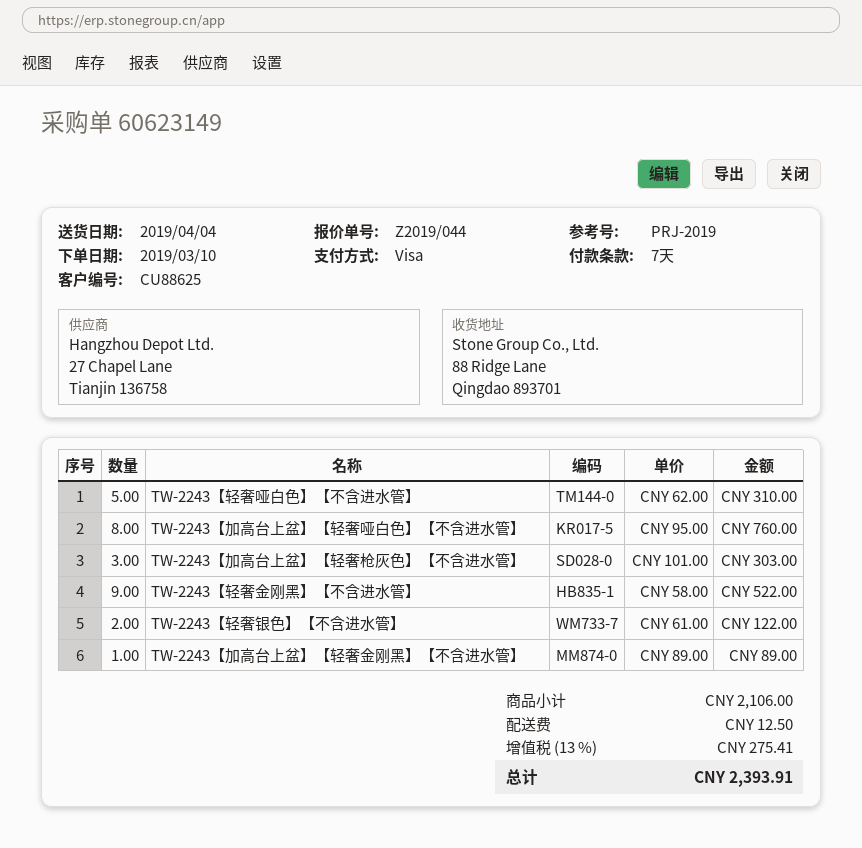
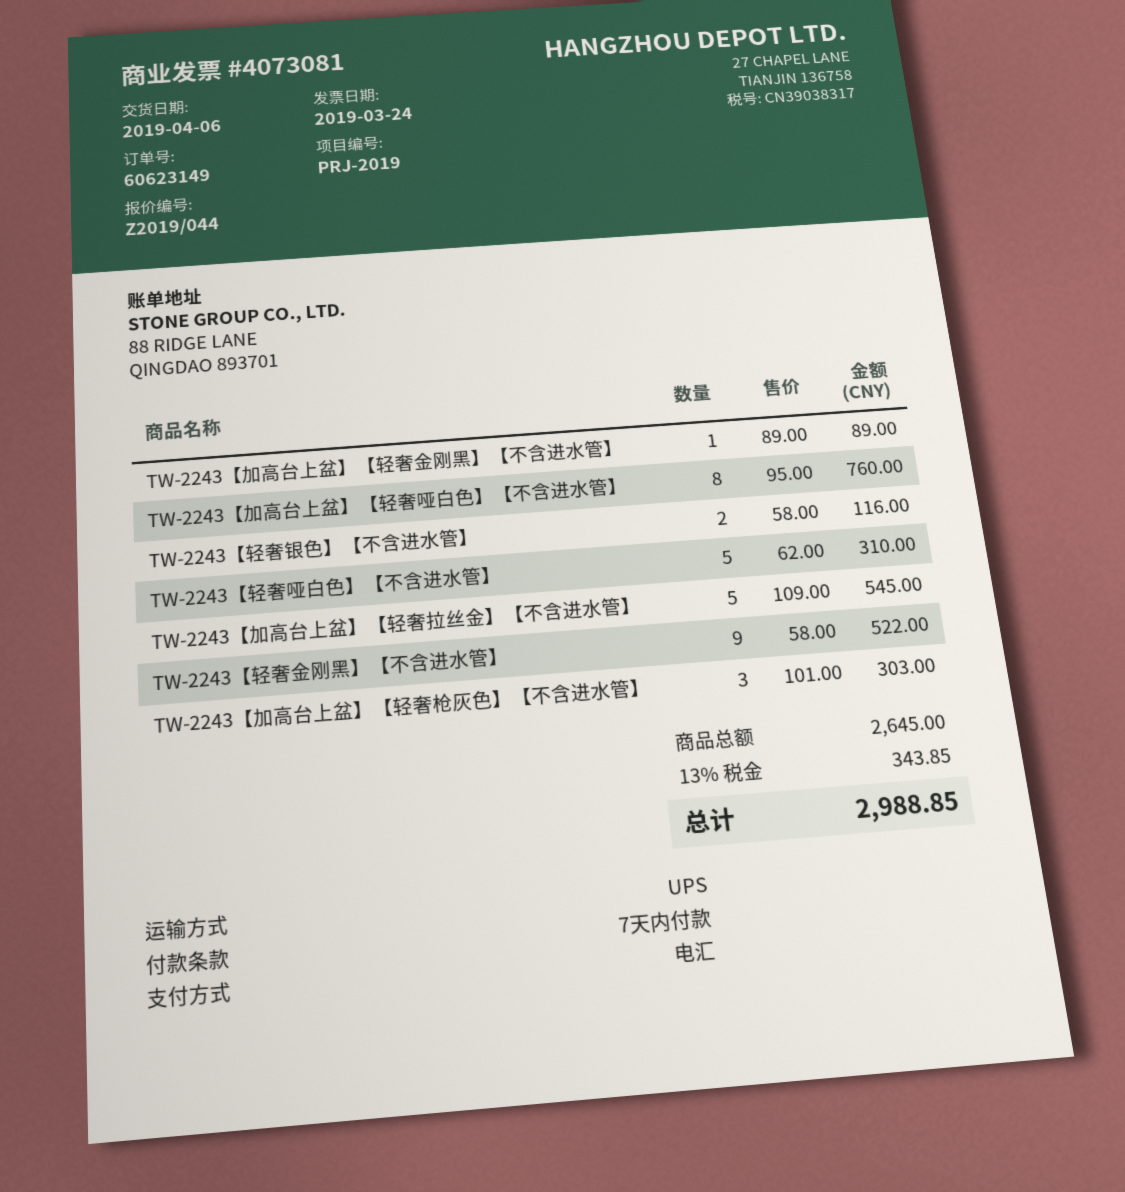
delivery date: 2019-04-04 -> 2019-04-06
payment method: Visa -> bank transfer
TW-2243【轻奢银色】【不含进水管】: 2 x 61.00 = 122.00 -> 2 x 58.00 = 116.00
TW-2243【加高台上盆】【轻奢拉丝金】【不含进水管】: none -> 5 x 109.00 = 545.00
subtotal: 2106.00 -> 2645.00
shipping: 12.50 -> none
tax: 13% = 275.41 -> 13% = 343.85
total: 2393.91 -> 2988.85

